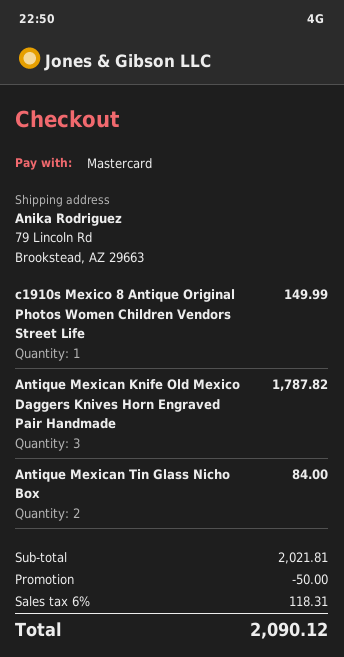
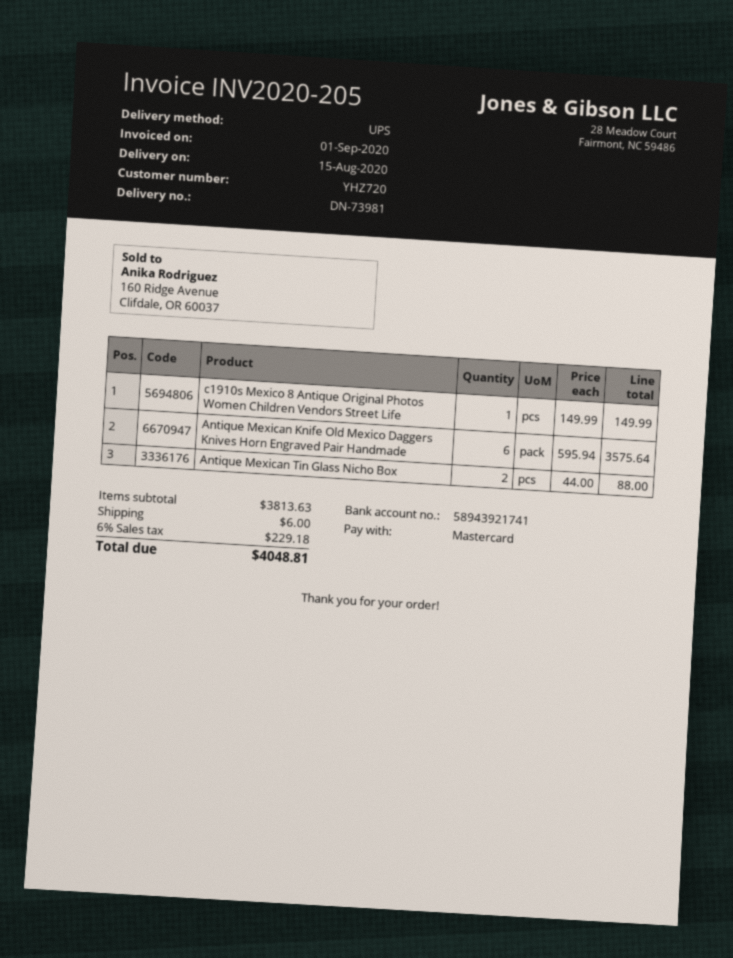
Antique Mexican Knife Old Mexico Daggers Knives Horn Engraved Pair Handmade: 3 for 1787.82 -> 6 for 3575.64
Antique Mexican Tin Glass Nicho Box: 2 for 84.00 -> 2 for 88.00
subtotal: 2021.81 -> 3813.63
discount: 50.00 -> none
shipping: none -> 6.00
tax: 6% = 118.31 -> 6% = 229.18
total: 2090.12 -> 4048.81

